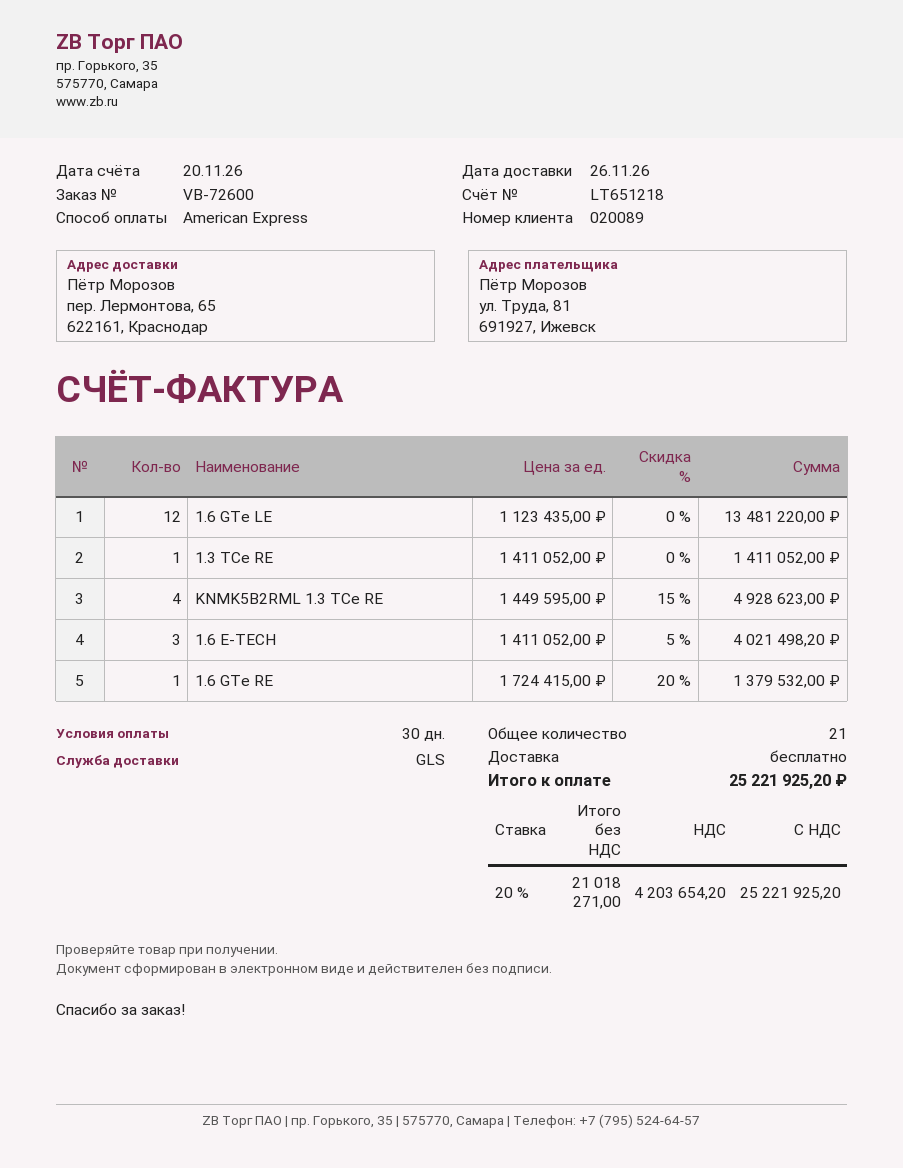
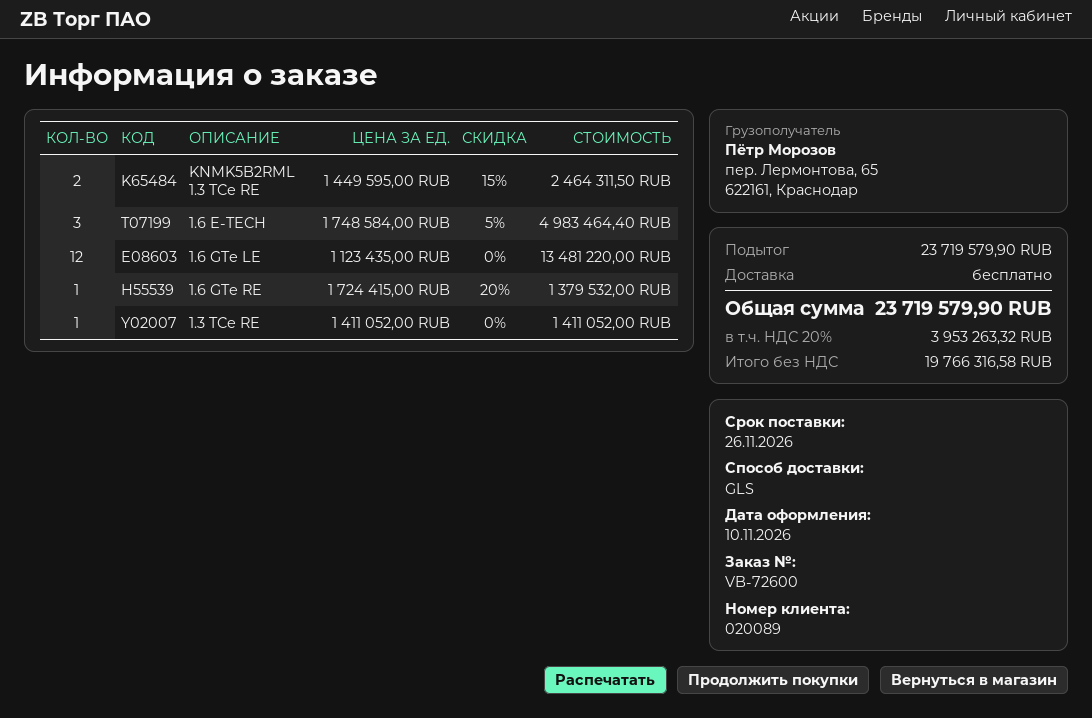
KNMK5B2RML 1.3 TCe RE: 4 x 1449595.00 - 15% = 4928623.00 -> 2 x 1449595.00 - 15% = 2464311.50
1.6 E-TECH: 3 x 1411052.00 - 5% = 4021498.20 -> 3 x 1748584.00 - 5% = 4983464.40
net: 21018271.00 -> 19766316.58
tax: 20% = 4203654.20 -> 20% = 3953263.32
total: 25221925.20 -> 23719579.90

